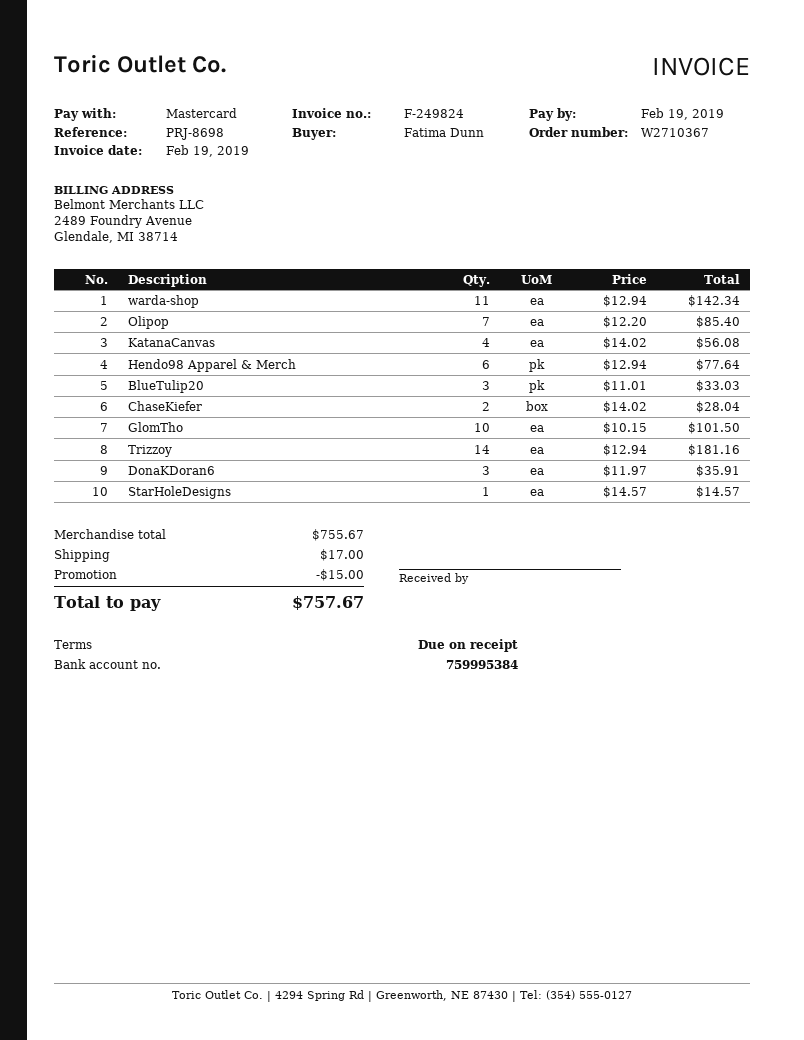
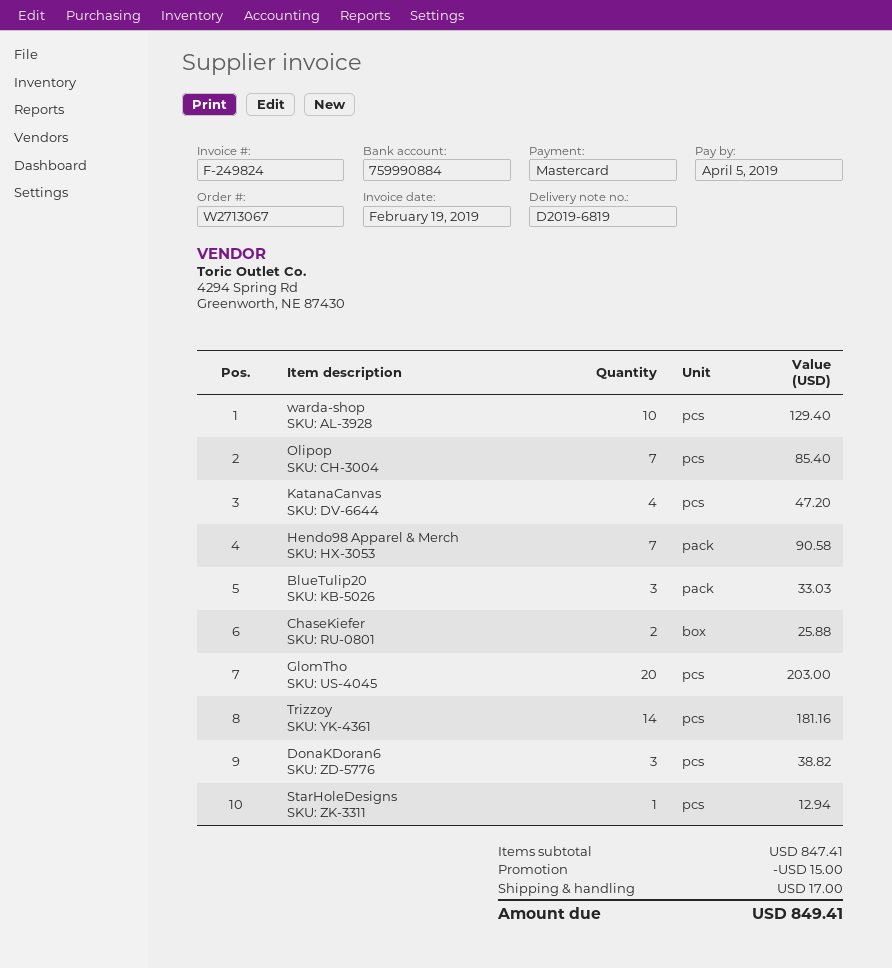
order number: W2710367 -> W2713067
due date: 2019-02-19 -> 2019-04-05
bank account: 759995384 -> 759990884
warda-shop: 11 for 142.34 -> 10 for 129.40
KatanaCanvas: 4 for 56.08 -> 4 for 47.20
Hendo98 Apparel & Merch: 6 for 77.64 -> 7 for 90.58
ChaseKiefer: 2 for 28.04 -> 2 for 25.88
GlomTho: 10 for 101.50 -> 20 for 203.00
DonaKDoran6: 3 for 35.91 -> 3 for 38.82
StarHoleDesigns: 1 for 14.57 -> 1 for 12.94
subtotal: 755.67 -> 847.41
total: 757.67 -> 849.41

